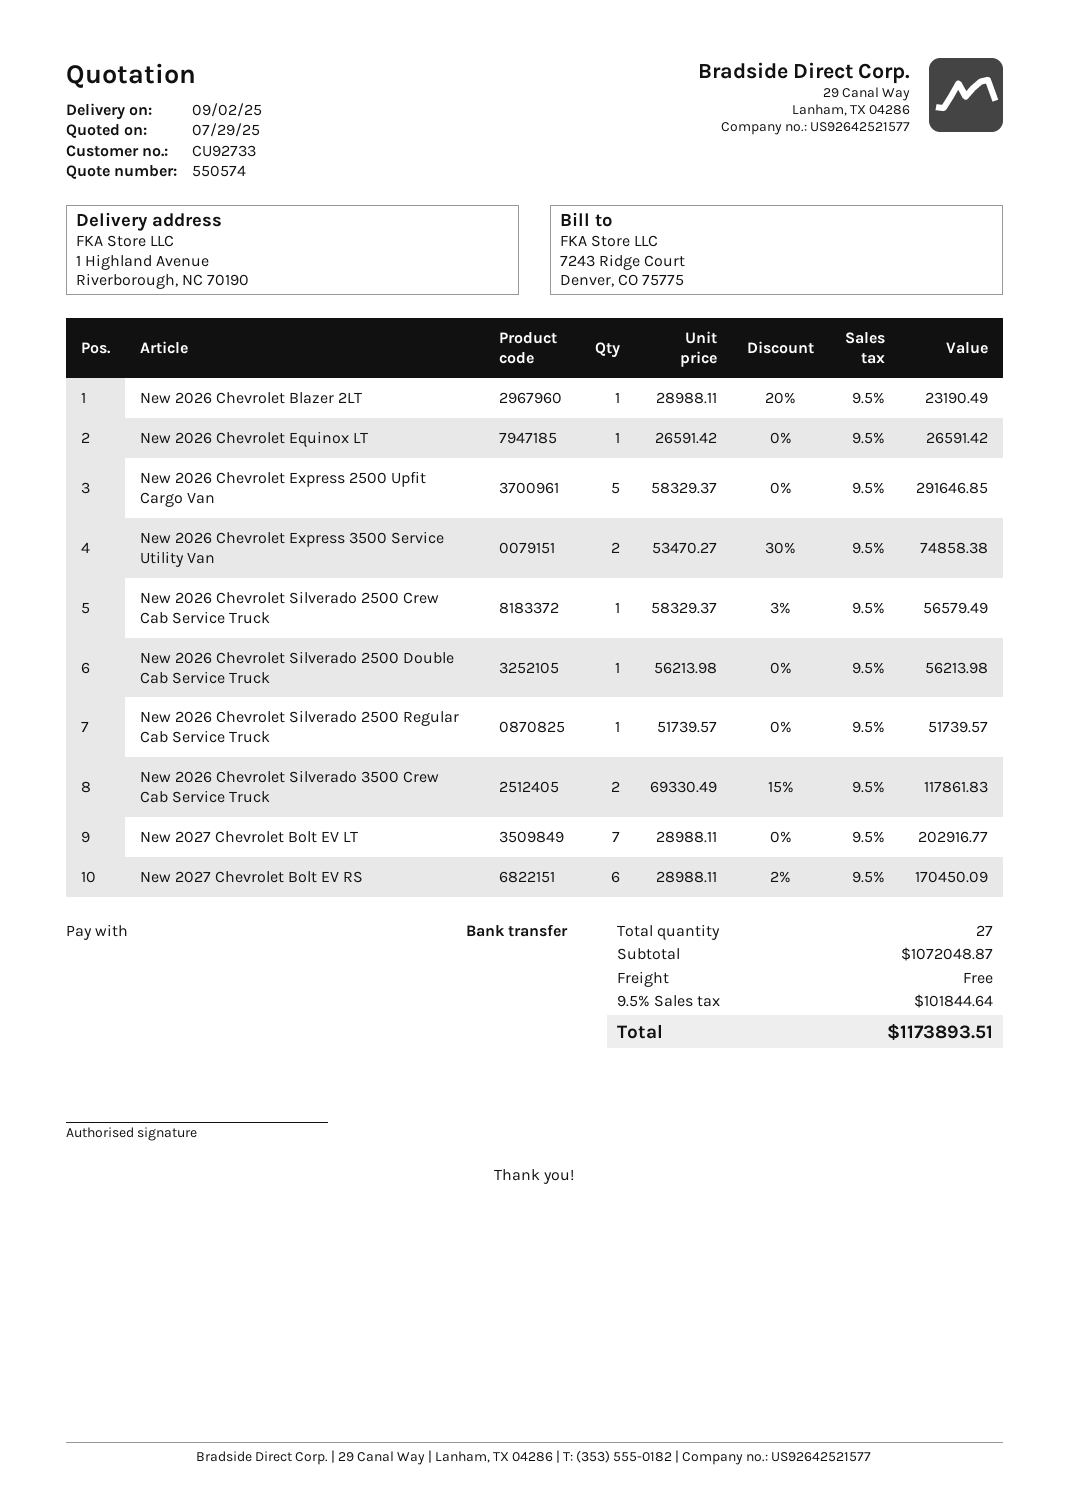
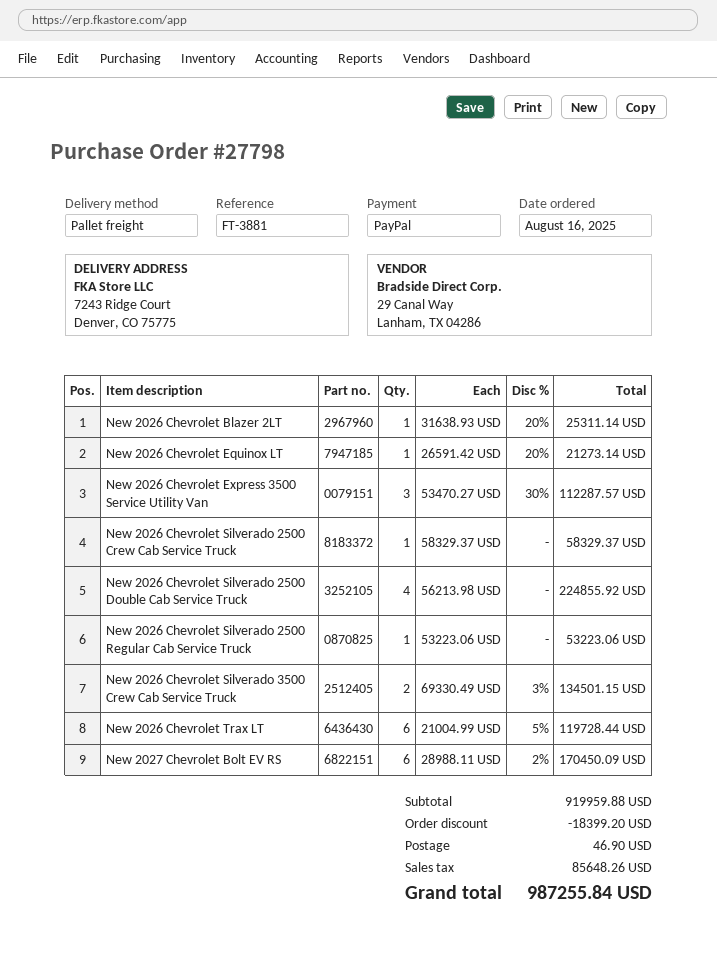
payment method: bank transfer -> PayPal
ship to: 1 Highland Avenue, Riverborough, NC 70190 -> 7243 Ridge Court, Denver, CO 75775
New 2026 Chevrolet Blazer 2LT: 1 x 28988.11 - 20% = 23190.49 -> 1 x 31638.93 - 20% = 25311.14
New 2026 Chevrolet Equinox LT: 1 x 26591.42 = 26591.42 -> 1 x 26591.42 - 20% = 21273.14
New 2026 Chevrolet Express 2500 Upfit Cargo Van: 5 x 58329.37 = 291646.85 -> none
New 2026 Chevrolet Express 3500 Service Utility Van: 2 x 53470.27 - 30% = 74858.38 -> 3 x 53470.27 - 30% = 112287.57
New 2026 Chevrolet Silverado 2500 Crew Cab Service Truck: 1 x 58329.37 - 3% = 56579.49 -> 1 x 58329.37 = 58329.37
New 2026 Chevrolet Silverado 2500 Double Cab Service Truck: 1 x 56213.98 = 56213.98 -> 4 x 56213.98 = 224855.92
New 2026 Chevrolet Silverado 2500 Regular Cab Service Truck: 1 x 51739.57 = 51739.57 -> 1 x 53223.06 = 53223.06
New 2026 Chevrolet Silverado 3500 Crew Cab Service Truck: 2 x 69330.49 - 15% = 117861.83 -> 2 x 69330.49 - 3% = 134501.15
New 2027 Chevrolet Bolt EV LT: 7 x 28988.11 = 202916.77 -> none
New 2026 Chevrolet Trax LT: none -> 6 x 21004.99 - 5% = 119728.44
subtotal: 1072048.87 -> 919959.88
discount: none -> 18399.20
shipping: 0.00 -> 46.90
tax: 101844.64 -> 85648.26
total: 1173893.51 -> 987255.84

